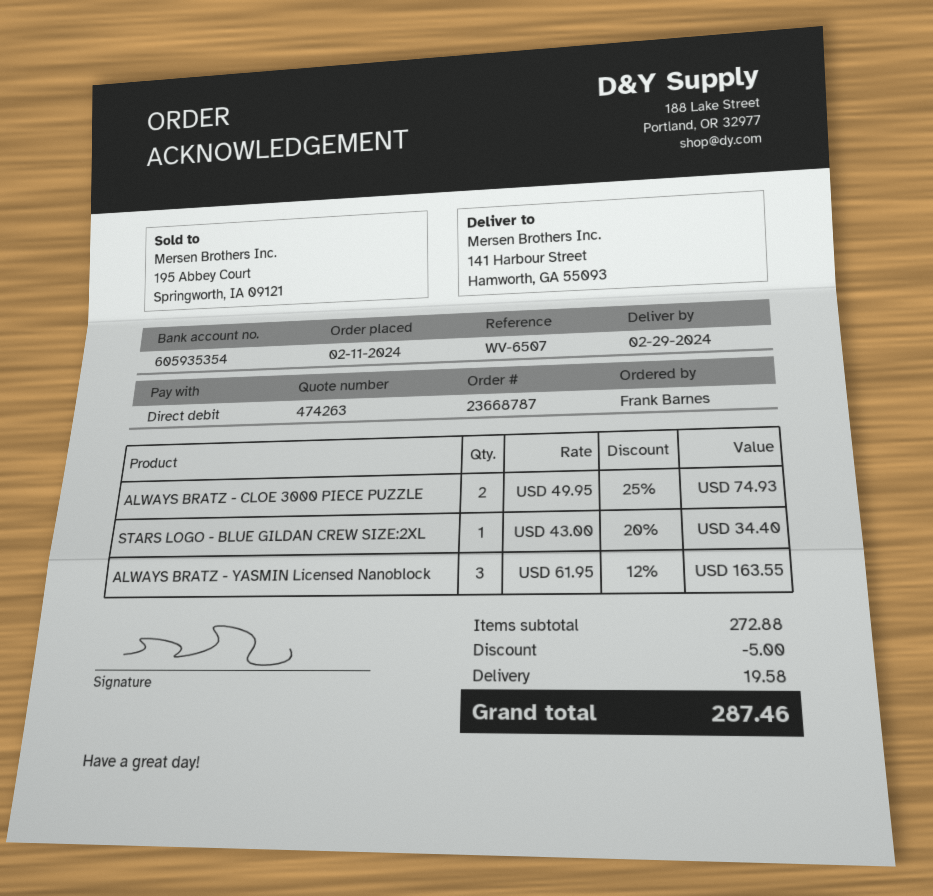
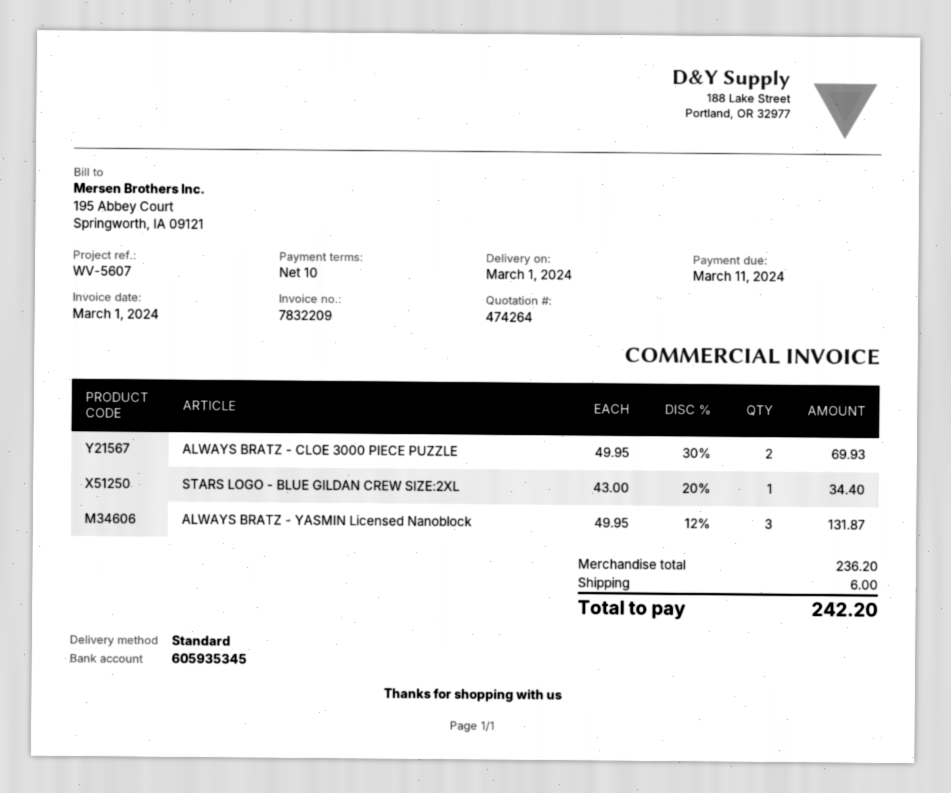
quote number: 474263 -> 474264
delivery date: 2024-02-29 -> 2024-03-01
reference: WV-6507 -> WV-5607
bank account: 605935354 -> 605935345
ALWAYS BRATZ - CLOE 3000 PIECE PUZZLE: 2 x 49.95 - 25% = 74.93 -> 2 x 49.95 - 30% = 69.93
ALWAYS BRATZ - YASMIN Licensed Nanoblock: 3 x 61.95 - 12% = 163.55 -> 3 x 49.95 - 12% = 131.87
subtotal: 272.88 -> 236.20
discount: 5.00 -> none
shipping: 19.58 -> 6.00
total: 287.46 -> 242.20

